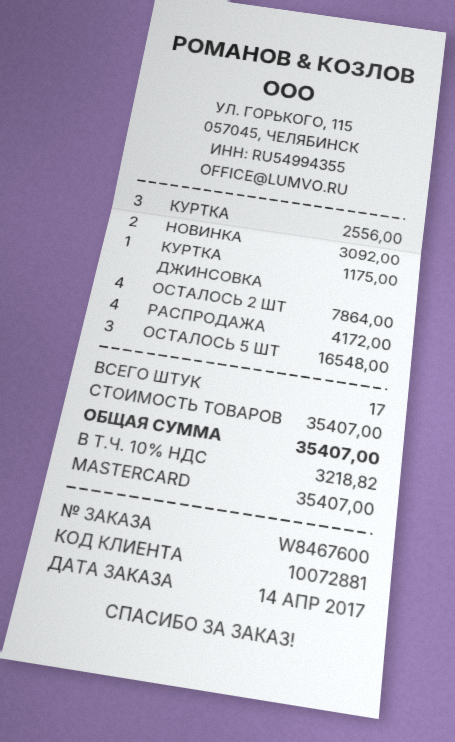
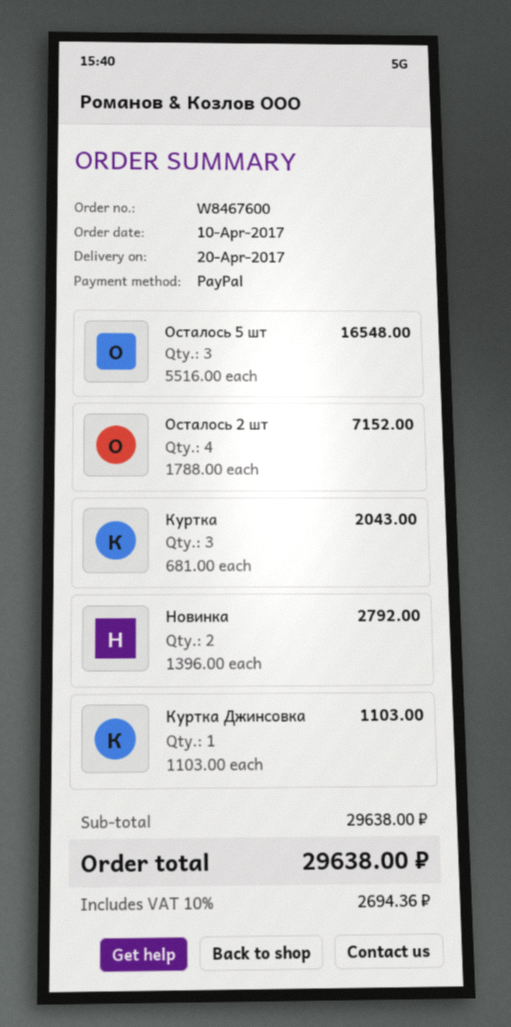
order date: 2017-04-14 -> 2017-04-10
payment method: Mastercard -> PayPal
КУРТКА: 3 for 2556.00 -> 3 for 2043.00
НОВИНКА: 2 for 3092.00 -> 2 for 2792.00
КУРТКА ДЖИНСОВКА: 1 for 1175.00 -> 1 for 1103.00
ОСТАЛОСЬ 2 ШТ: 4 for 7864.00 -> 4 for 7152.00
РАСПРОДАЖА: 4 for 4172.00 -> none
subtotal: 35407.00 -> 29638.00
tax: 10% = 3218.82 -> 10% = 2694.36
total: 35407.00 -> 29638.00

